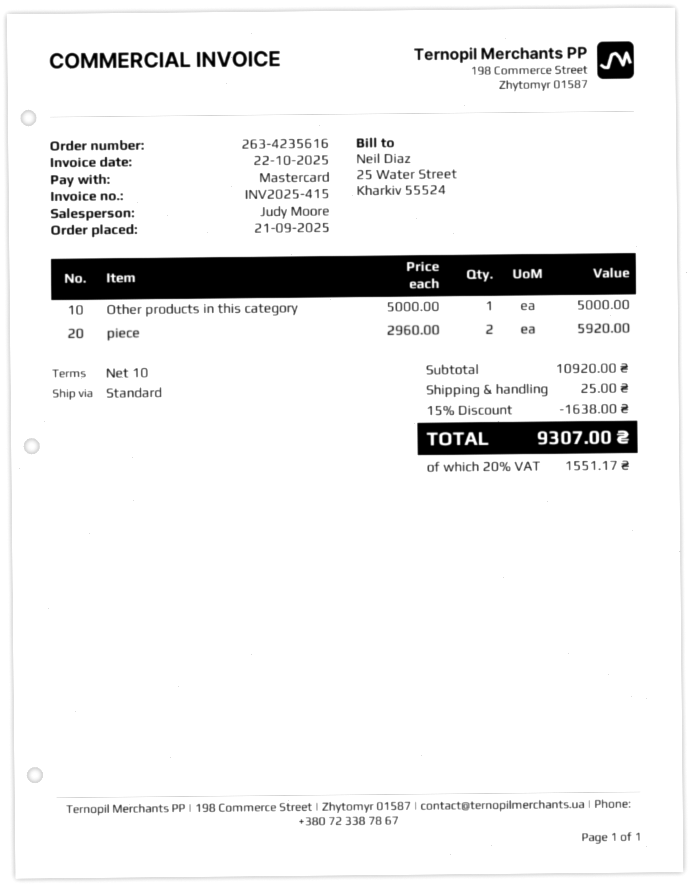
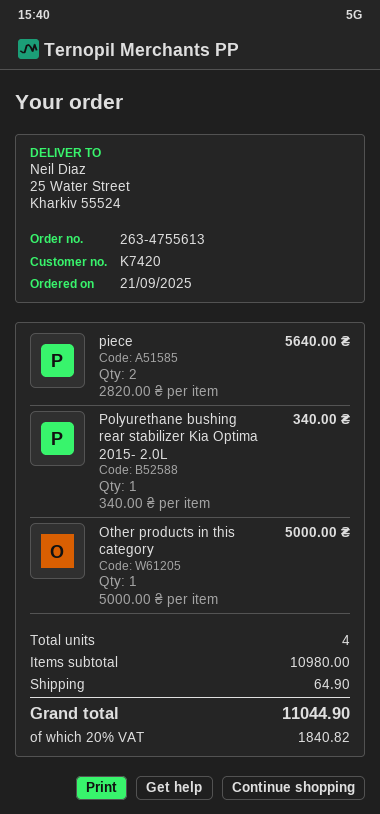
order number: 263-4235616 -> 263-4755613
piece: 2 x 2960.00 = 5920.00 -> 2 x 2820.00 = 5640.00
Polyurethane bushing rear stabilizer Kia Optima 2015- 2.0L: none -> 1 x 340.00 = 340.00
subtotal: 10920.00 -> 10980.00
discount: 15% = 1638.00 -> none
shipping: 25.00 -> 64.90
tax: 20% = 1551.17 -> 20% = 1840.82
total: 9307.00 -> 11044.90

